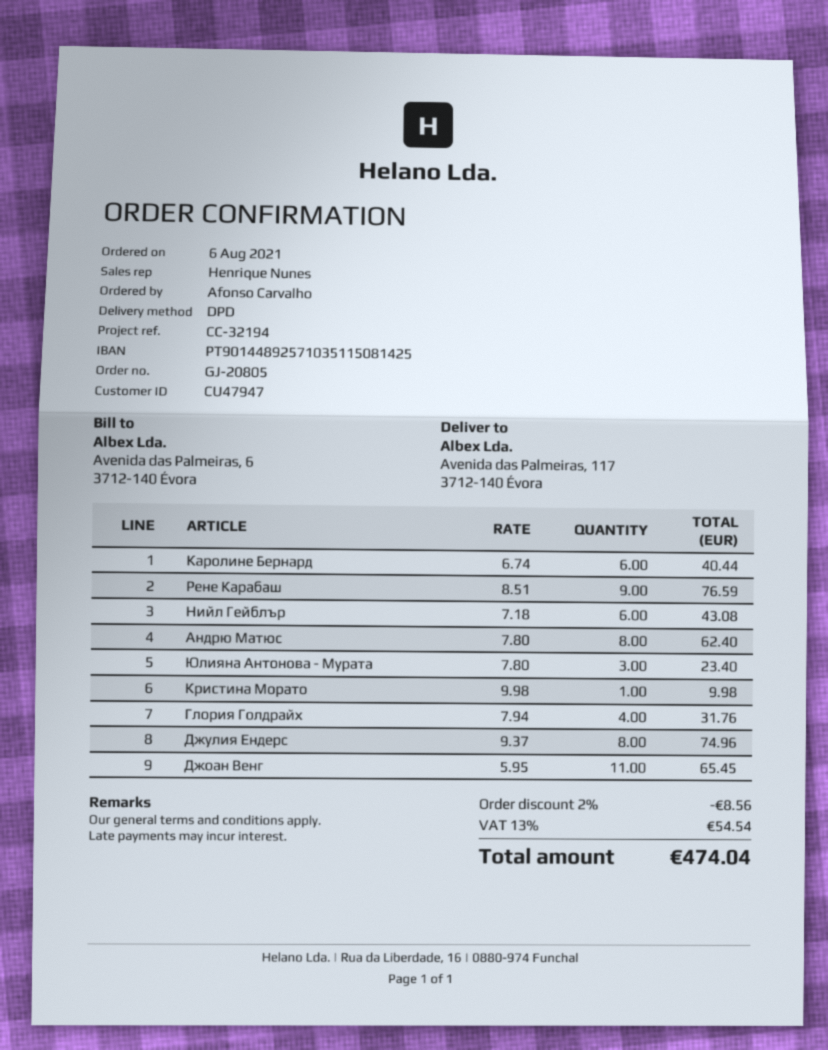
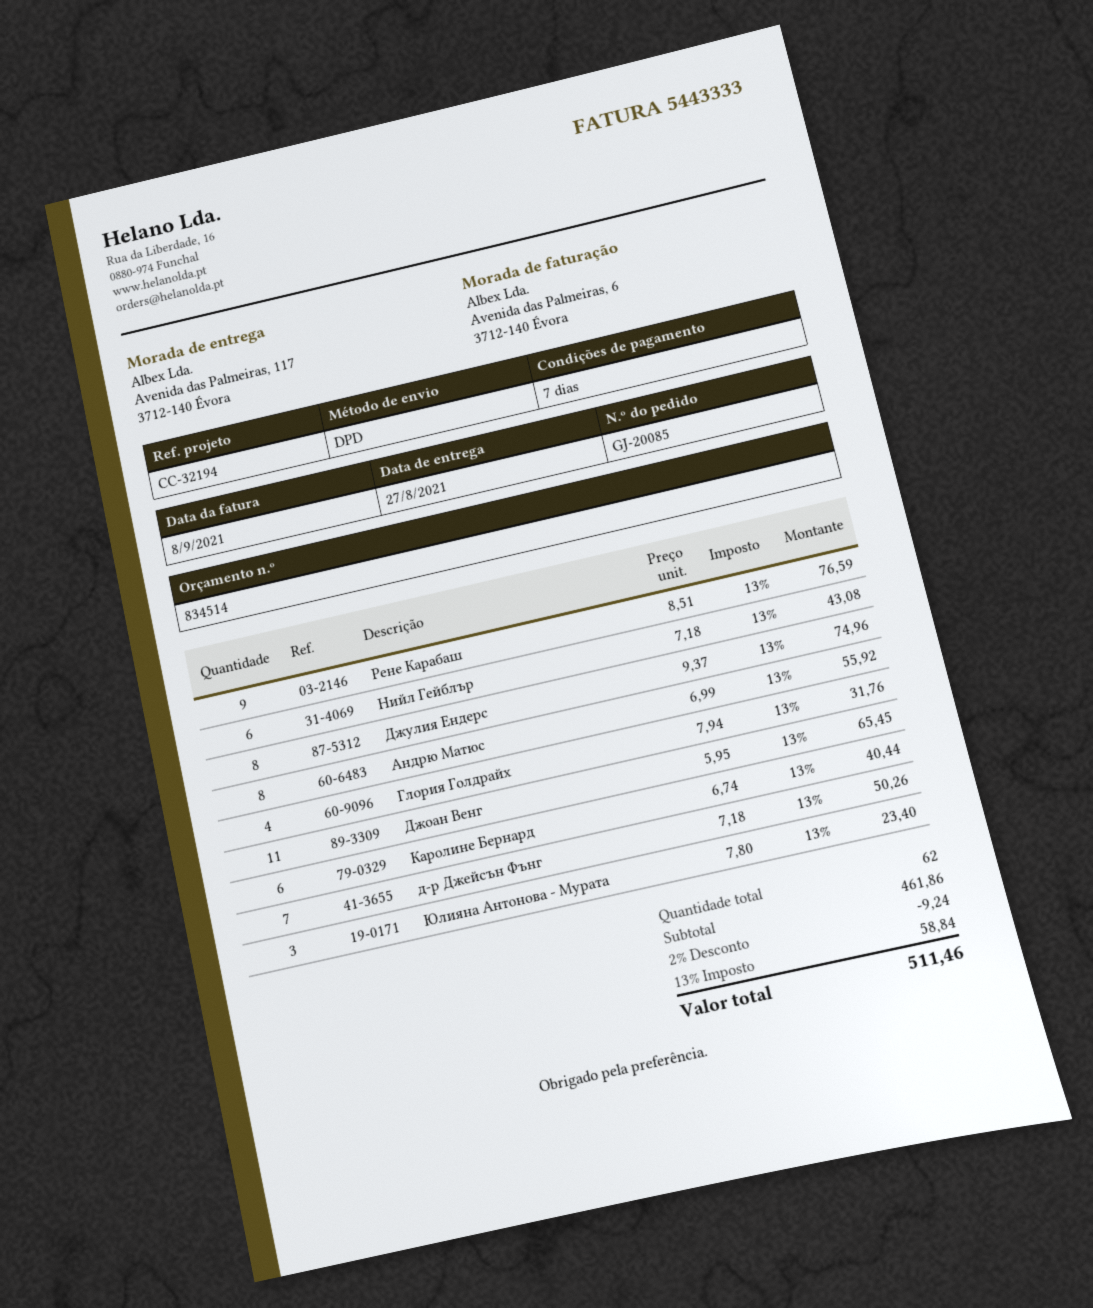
order number: GJ-20805 -> GJ-20085
Андрю Матюс: 8 x 7.80 = 62.40 -> 8 x 6.99 = 55.92
Кристина Морато: 1 x 9.98 = 9.98 -> none
д-р Джейсън Фънг: none -> 7 x 7.18 = 50.26
discount: 2% = 8.56 -> 2% = 9.24
tax: 13% = 54.54 -> 13% = 58.84
total: 474.04 -> 511.46

